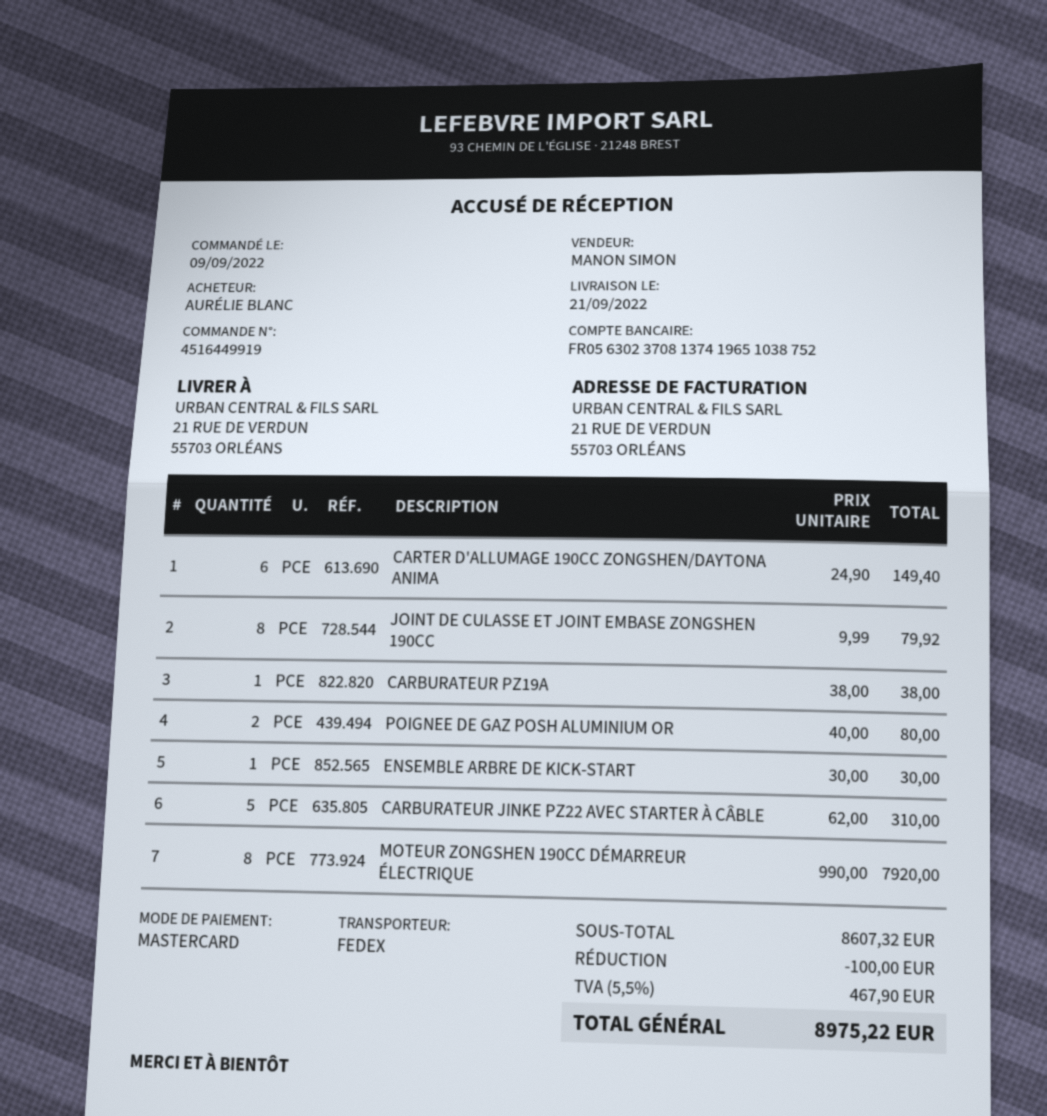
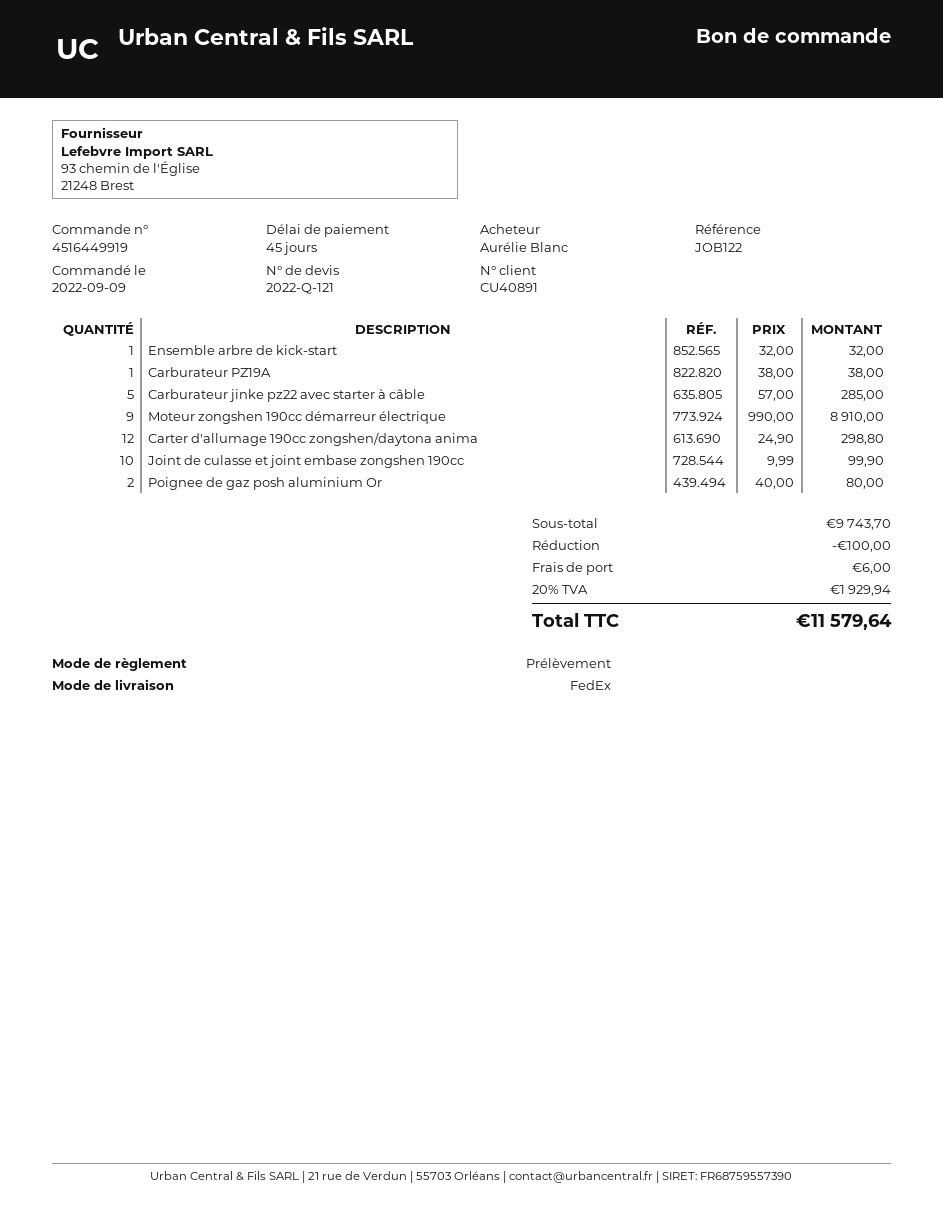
payment method: Mastercard -> direct debit
CARTER D'ALLUMAGE 190CC ZONGSHEN/DAYTONA ANIMA: 6 x 24.90 = 149.40 -> 12 x 24.90 = 298.80
JOINT DE CULASSE ET JOINT EMBASE ZONGSHEN 190CC: 8 x 9.99 = 79.92 -> 10 x 9.99 = 99.90
ENSEMBLE ARBRE DE KICK-START: 1 x 30.00 = 30.00 -> 1 x 32.00 = 32.00
CARBURATEUR JINKE PZ22 AVEC STARTER À CÂBLE: 5 x 62.00 = 310.00 -> 5 x 57.00 = 285.00
MOTEUR ZONGSHEN 190CC DÉMARREUR ÉLECTRIQUE: 8 x 990.00 = 7920.00 -> 9 x 990.00 = 8910.00
subtotal: 8607.32 -> 9743.70
shipping: none -> 6.00
tax: 5.5% = 467.90 -> 20% = 1929.94
total: 8975.22 -> 11579.64

